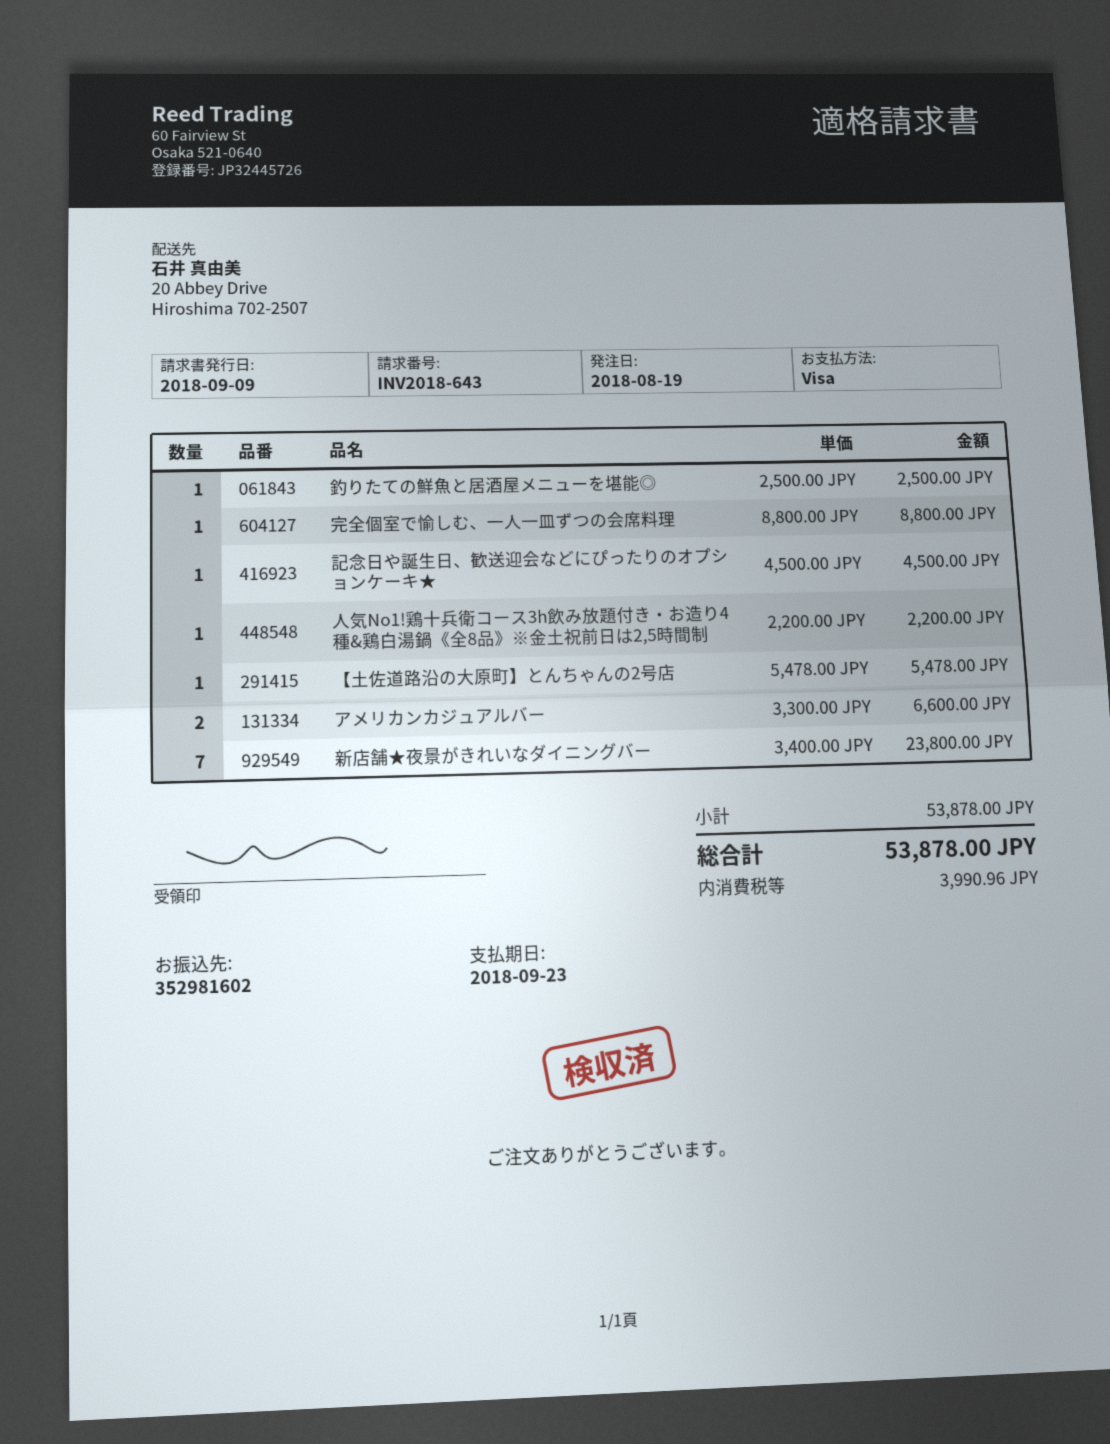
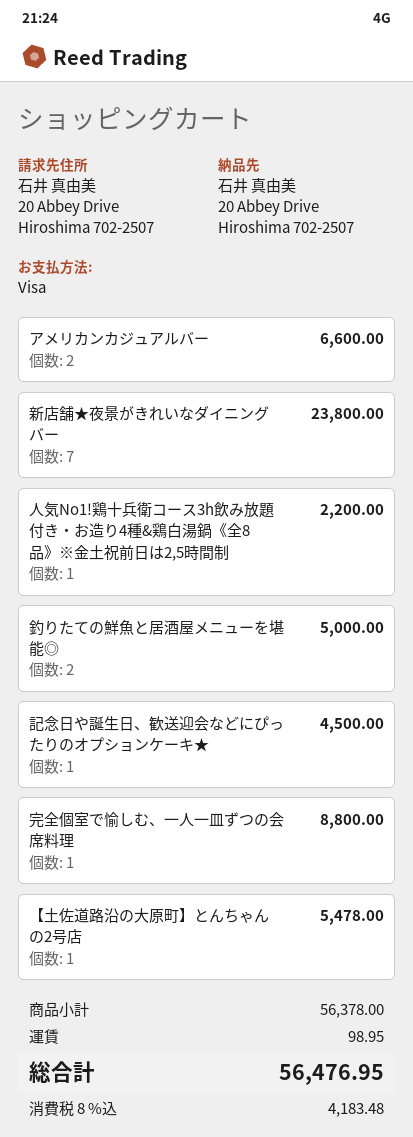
釣りたての鮮魚と居酒屋メニューを堪能◎: 1 for 2500.00 -> 2 for 5000.00
subtotal: 53878.00 -> 56378.00
shipping: none -> 98.95
tax: 3990.96 -> 4183.48
total: 53878.00 -> 56476.95

